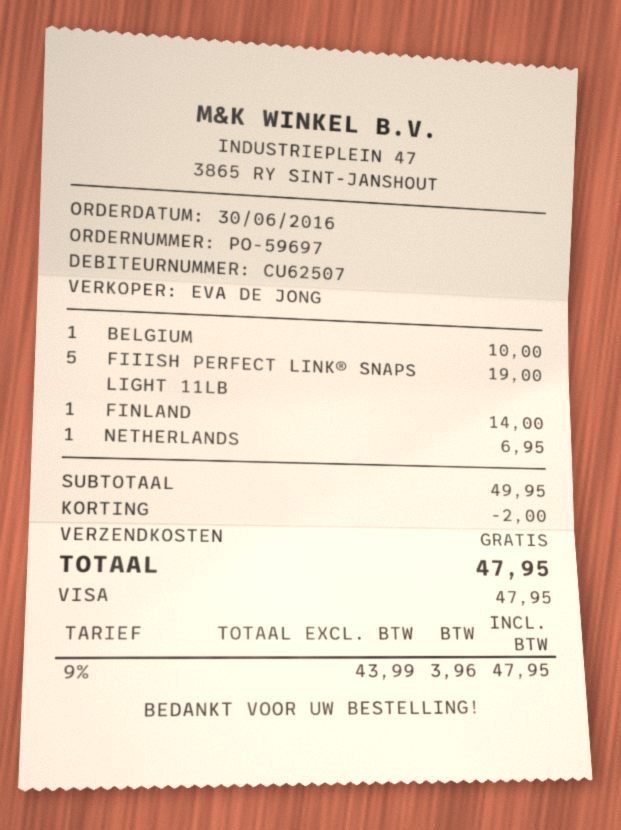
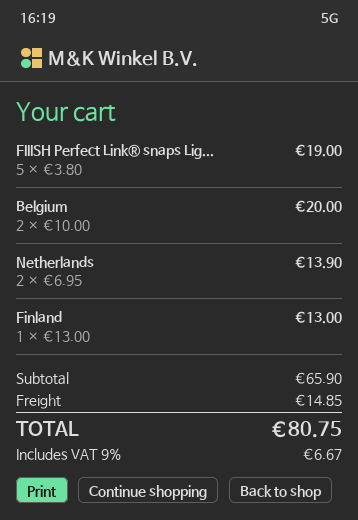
BELGIUM: 1 for 10.00 -> 2 for 20.00
FINLAND: 1 for 14.00 -> 1 for 13.00
NETHERLANDS: 1 for 6.95 -> 2 for 13.90
subtotal: 49.95 -> 65.90
discount: 2.00 -> none
shipping: 0.00 -> 14.85
tax: 9% = 3.96 -> 9% = 6.67
total: 47.95 -> 80.75

